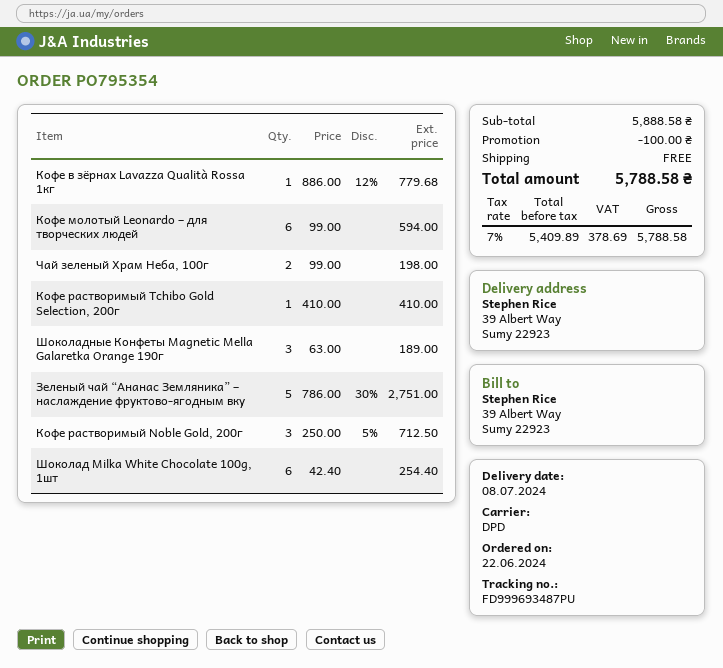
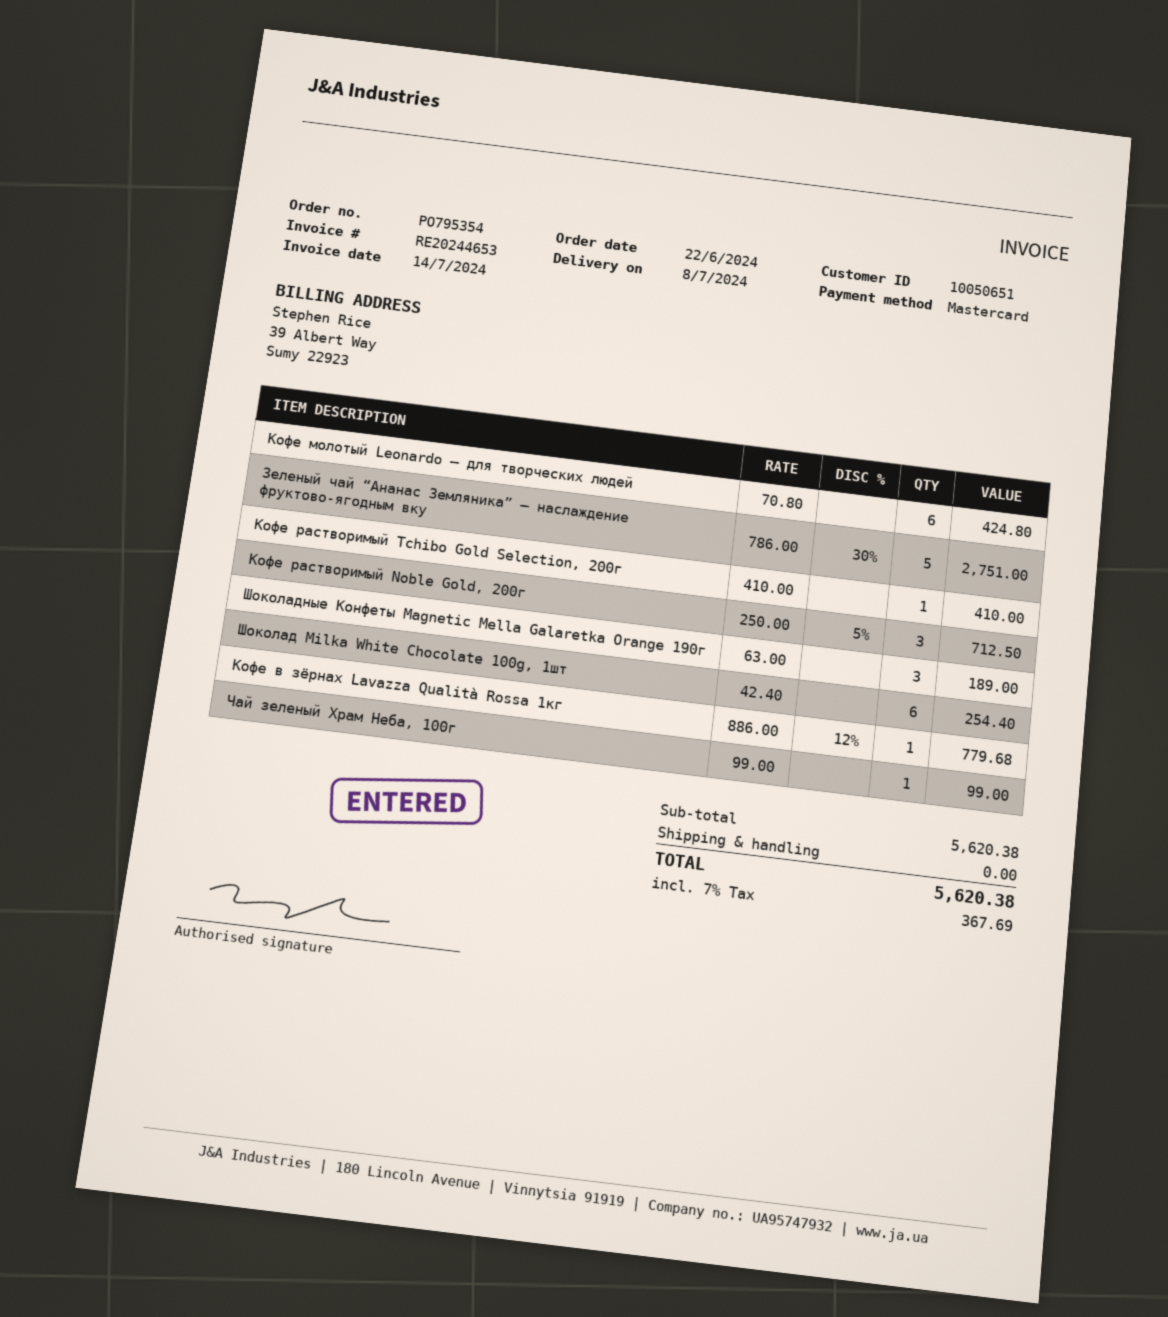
Кофе молотый Leonardo – для творческих людей: 6 x 99.00 = 594.00 -> 6 x 70.80 = 424.80
Чай зеленый Храм Неба, 100г: 2 x 99.00 = 198.00 -> 1 x 99.00 = 99.00
subtotal: 5888.58 -> 5620.38
discount: 100.00 -> none
tax: 7% = 378.69 -> 7% = 367.69
total: 5788.58 -> 5620.38

